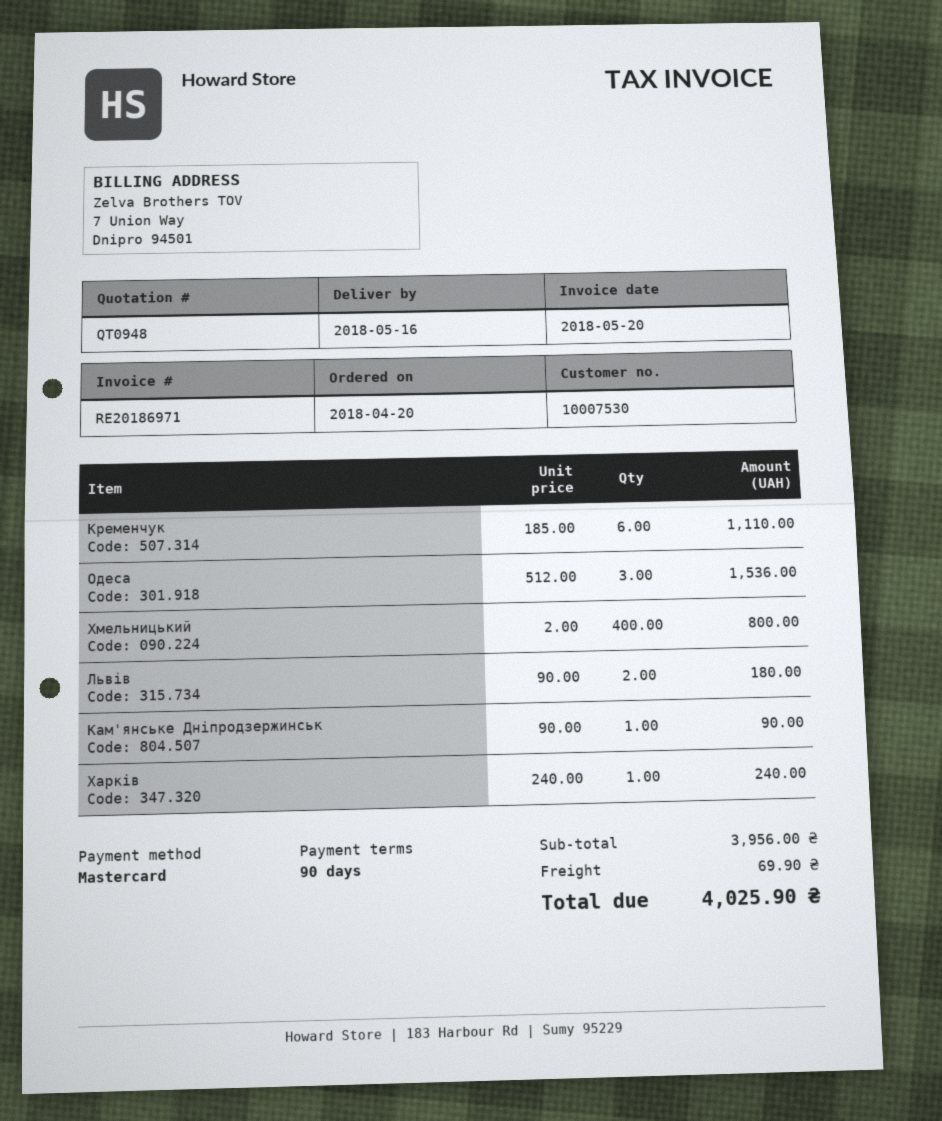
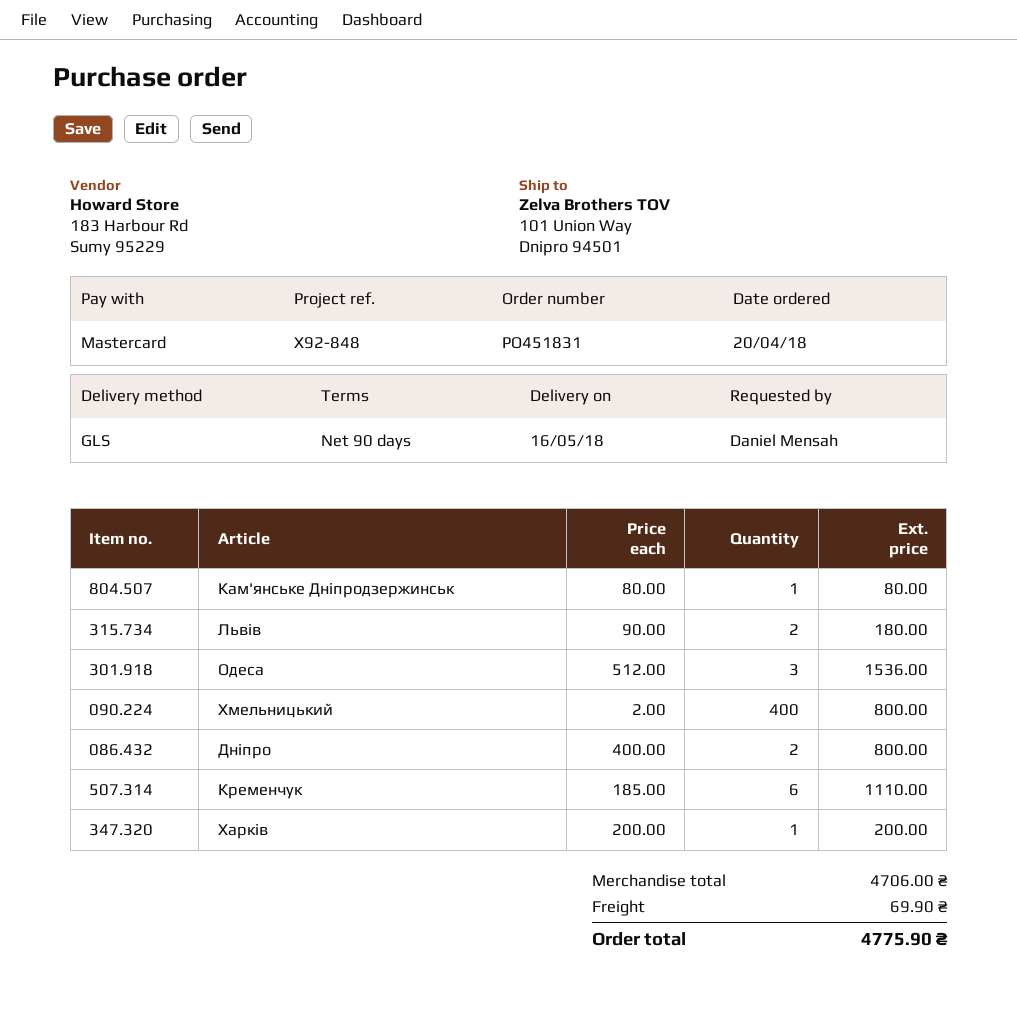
Кам'янське Дніпродзержинськ: 1 x 90.00 = 90.00 -> 1 x 80.00 = 80.00
Харків: 1 x 240.00 = 240.00 -> 1 x 200.00 = 200.00
Дніпро: none -> 2 x 400.00 = 800.00
subtotal: 3956.00 -> 4706.00
total: 4025.90 -> 4775.90

